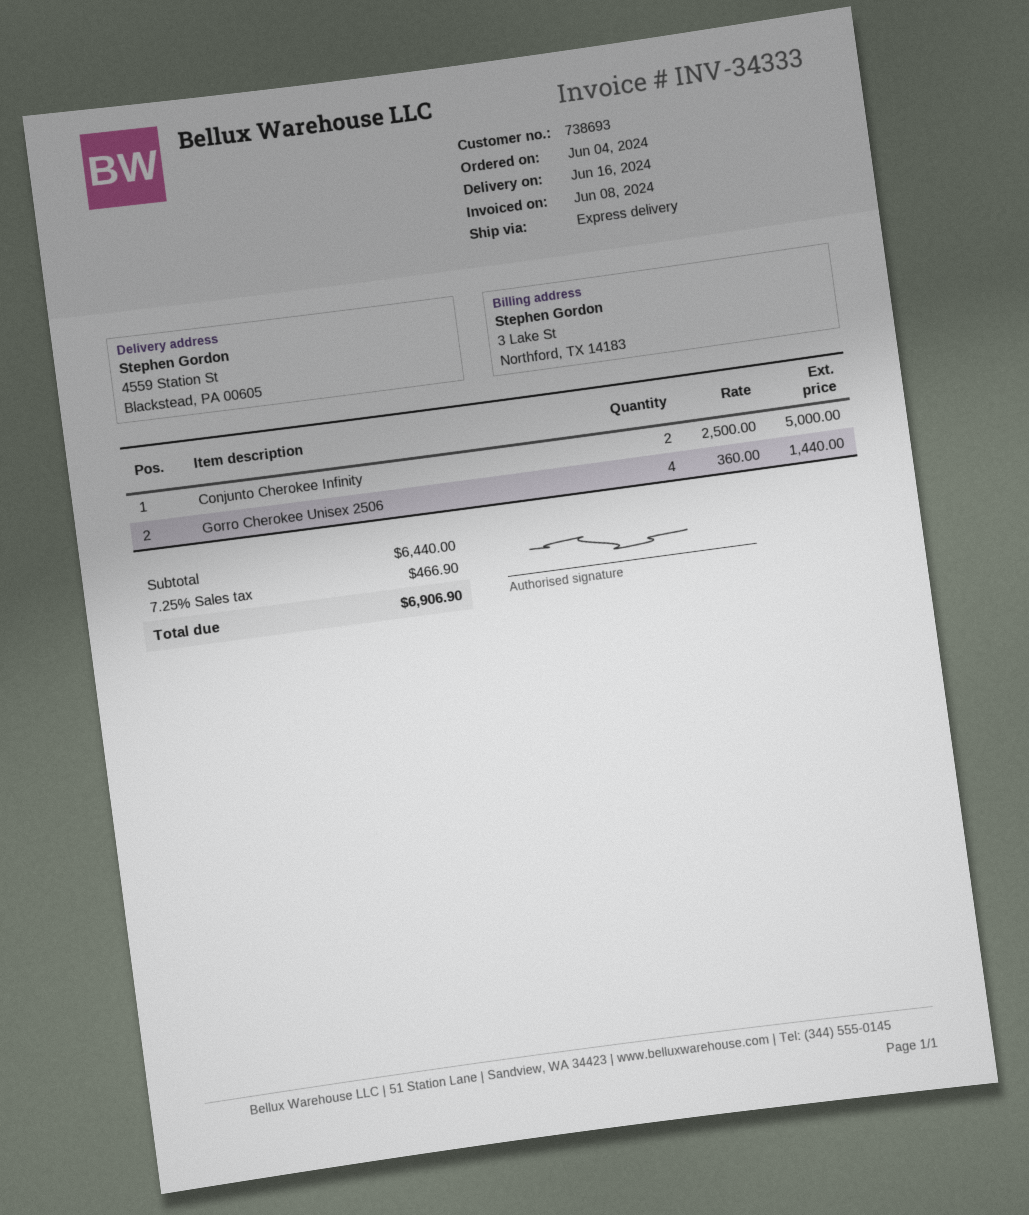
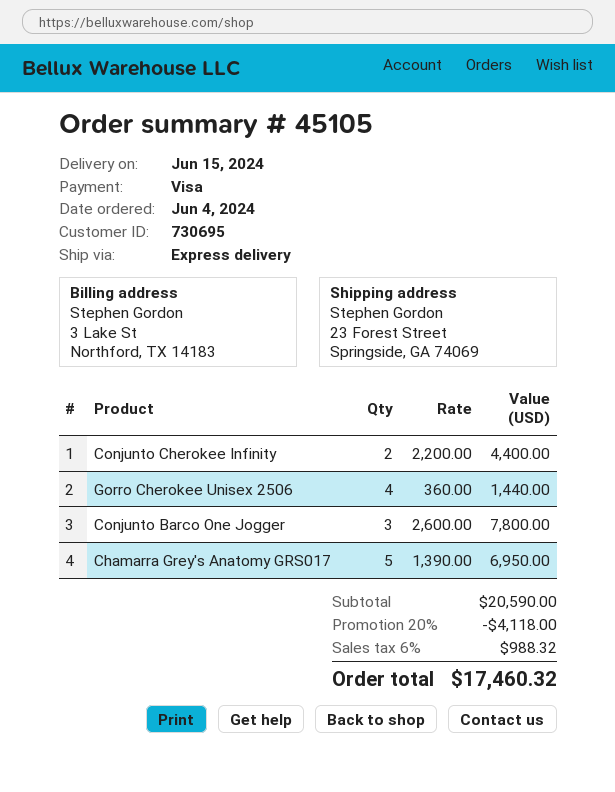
delivery date: 2024-06-16 -> 2024-06-15
customer number: 738693 -> 730695
ship to: 4559 Station St, Blackstead, PA 00605 -> 23 Forest Street, Springside, GA 74069
Conjunto Cherokee Infinity: 2 x 2500.00 = 5000.00 -> 2 x 2200.00 = 4400.00
Conjunto Barco One Jogger: none -> 3 x 2600.00 = 7800.00
Chamarra Grey's Anatomy GRS017: none -> 5 x 1390.00 = 6950.00
subtotal: 6440.00 -> 20590.00
discount: none -> 20% = 4118.00
tax: 7.25% = 466.90 -> 6% = 988.32
total: 6906.90 -> 17460.32

